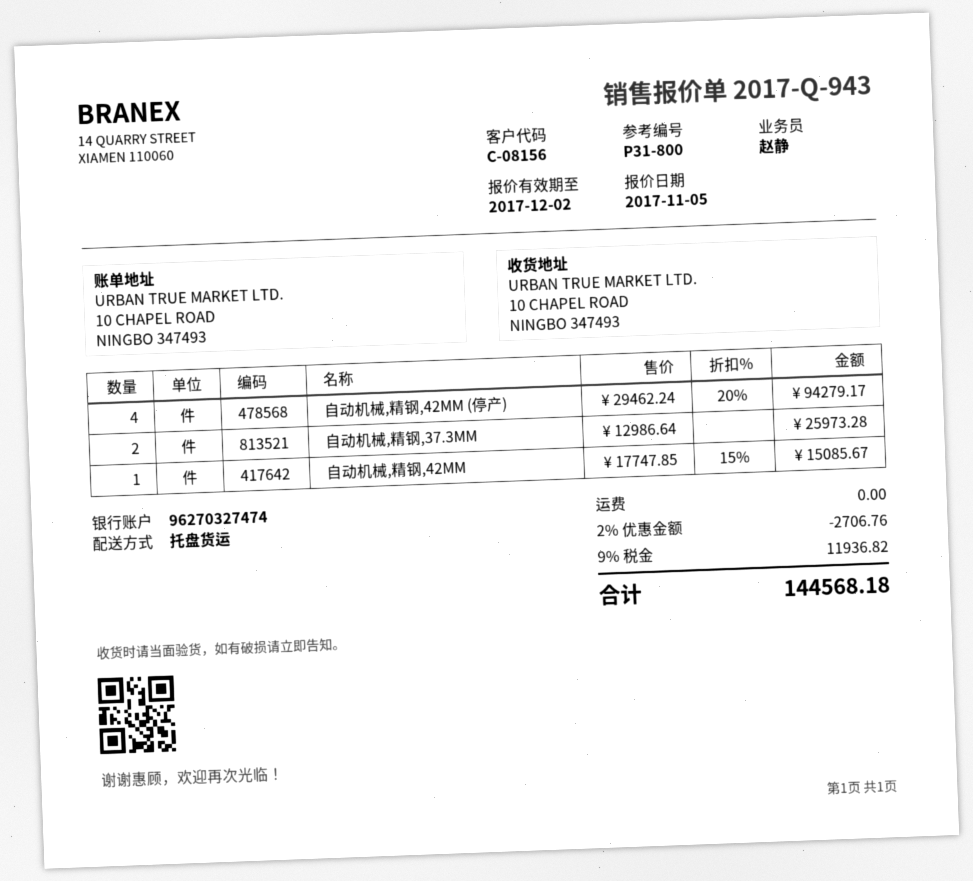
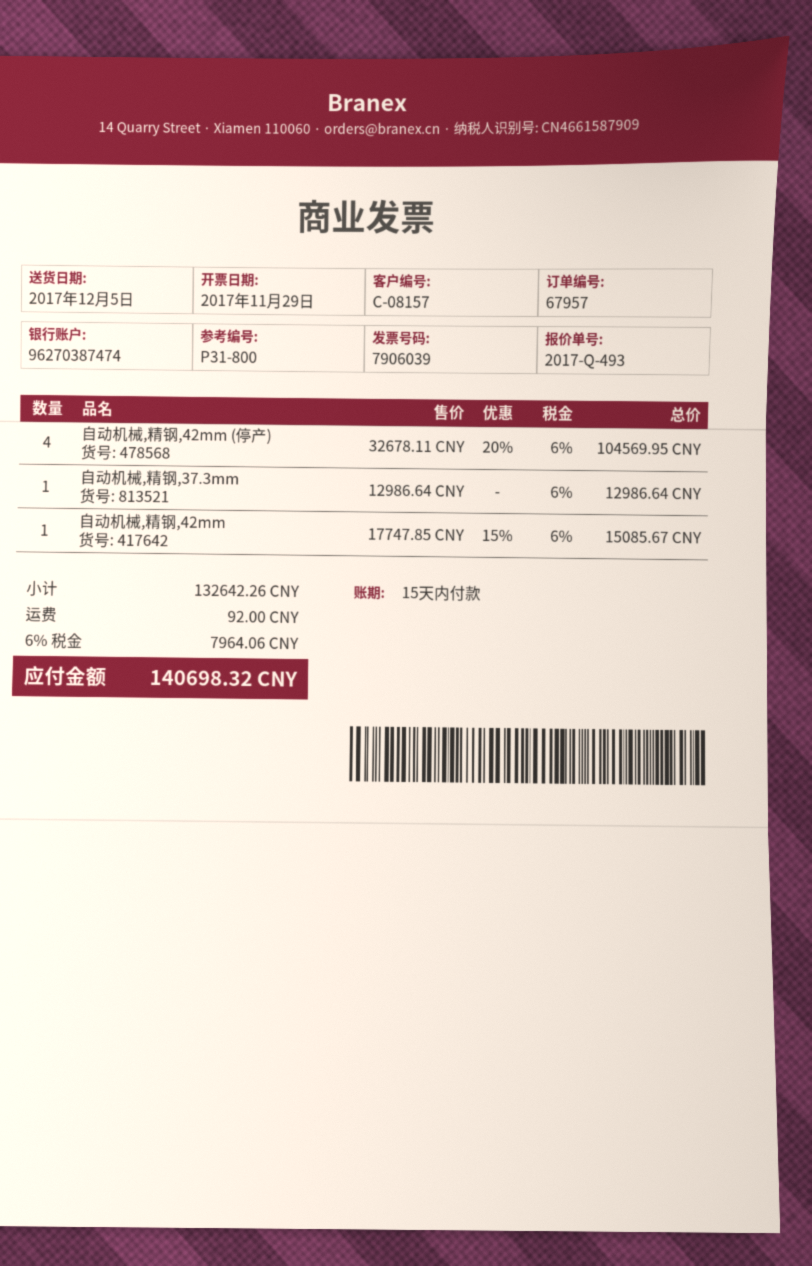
quote number: 2017-Q-943 -> 2017-Q-493
customer number: C-08156 -> C-08157
bank account: 96270327474 -> 96270387474
自动机械,精钢,42MM (停产): 4 x 29462.24 - 20% = 94279.17 -> 4 x 32678.11 - 20% = 104569.95
自动机械,精钢,37.3MM: 2 x 12986.64 = 25973.28 -> 1 x 12986.64 = 12986.64
discount: 2% = 2706.76 -> none
shipping: 0.00 -> 92.00
tax: 9% = 11936.82 -> 6% = 7964.06
total: 144568.18 -> 140698.32

